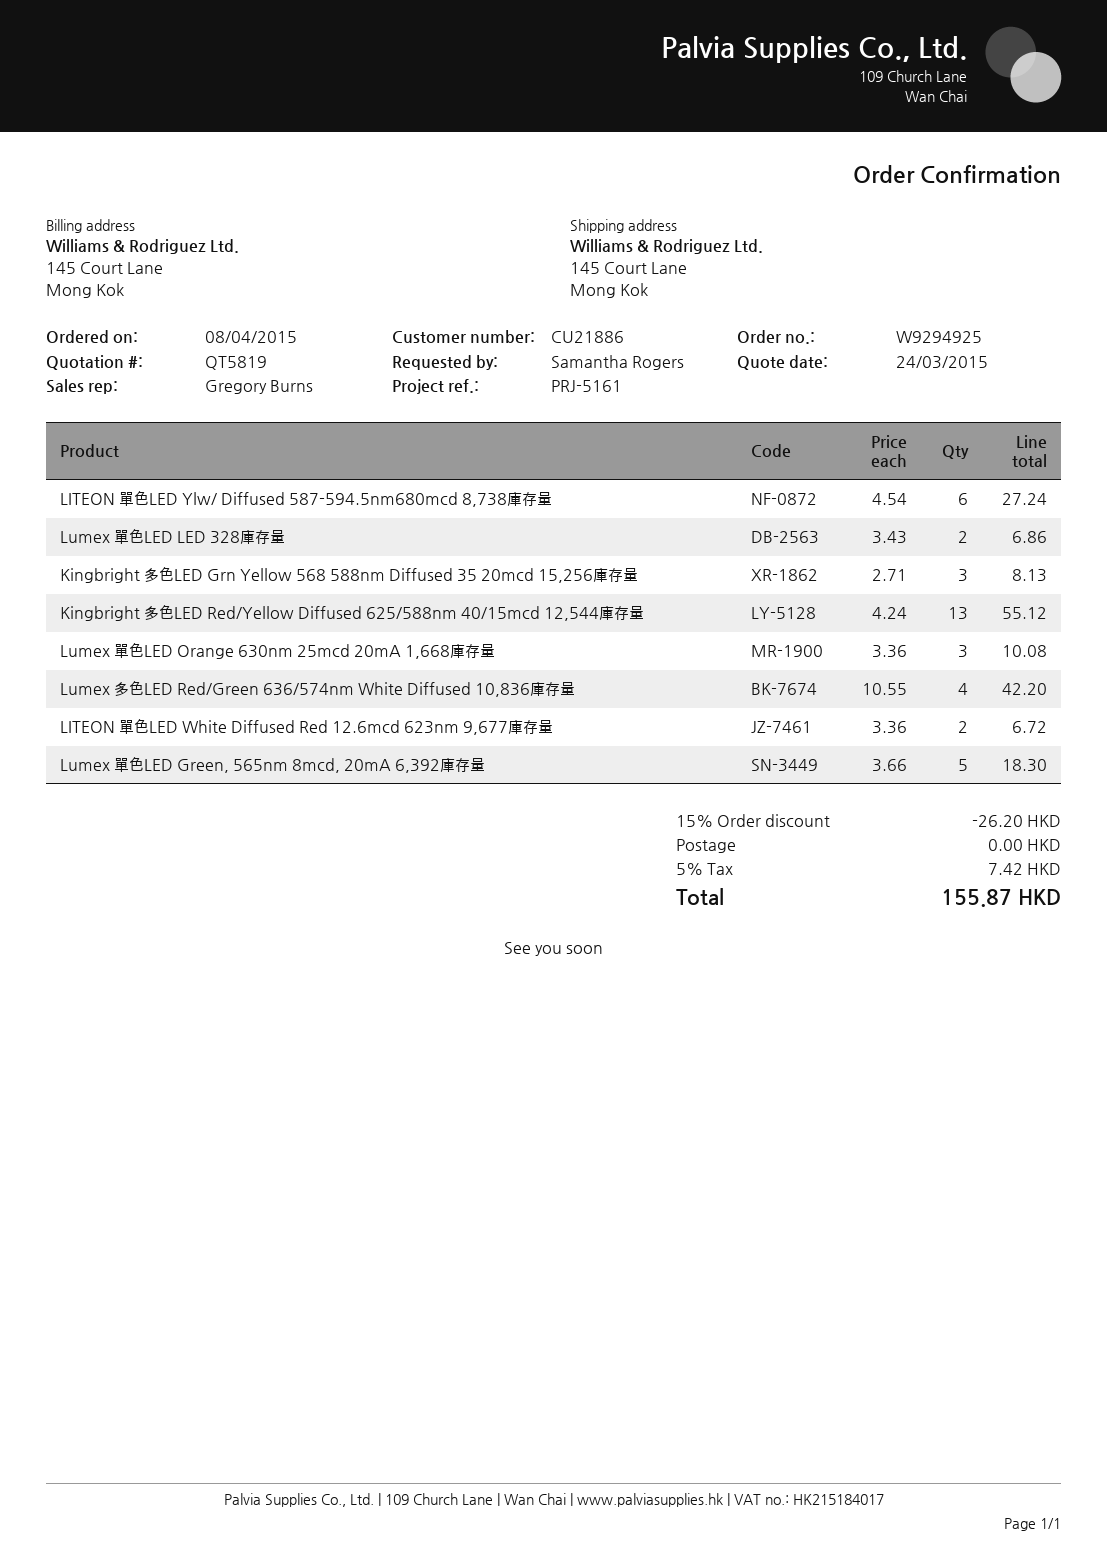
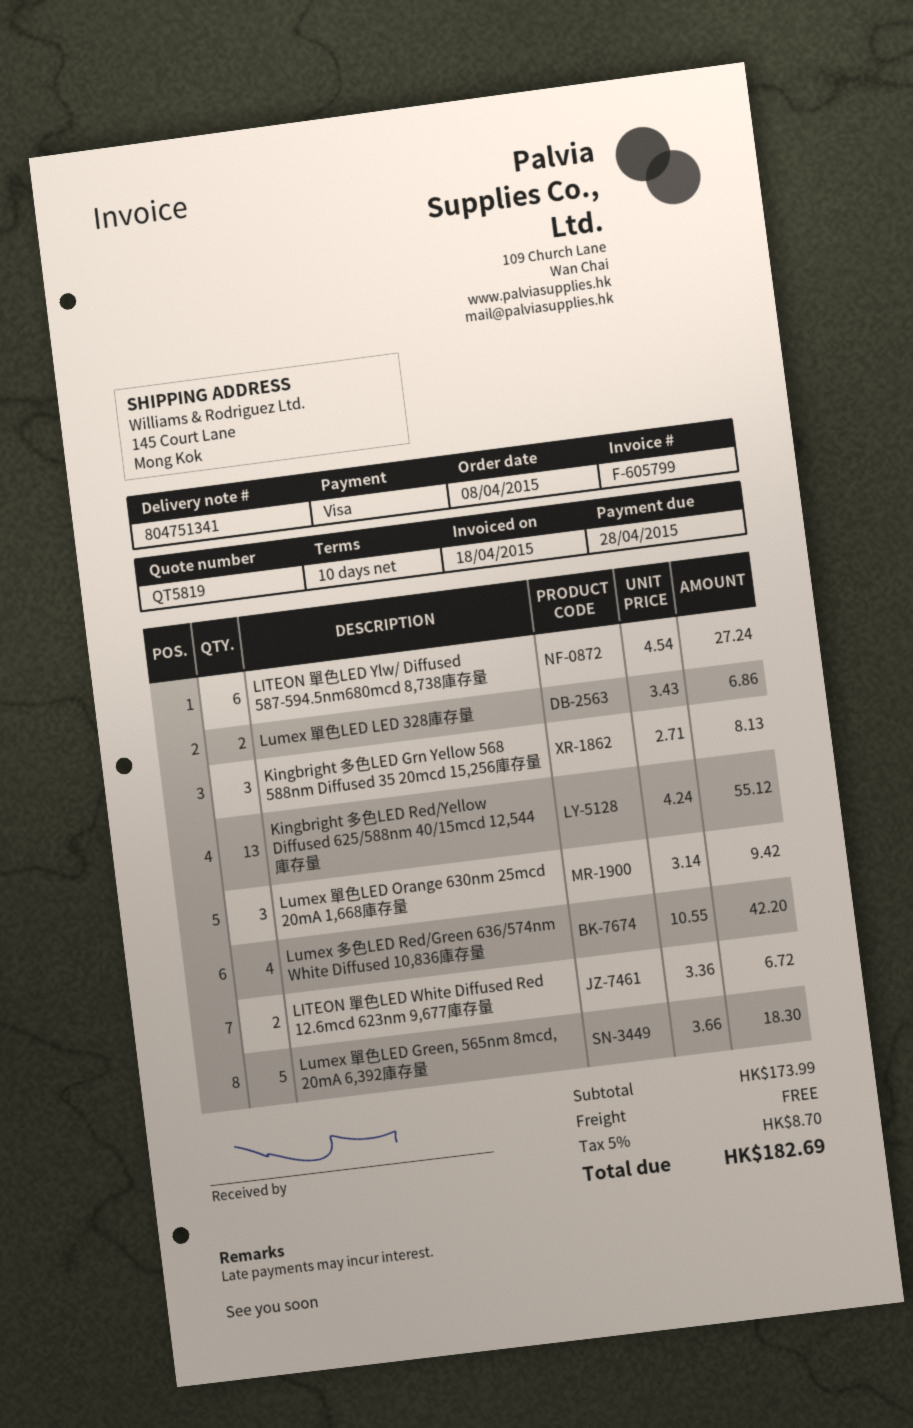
Lumex 單色LED Orange 630nm 25mcd 20mA 1,668庫存量: 3 x 3.36 = 10.08 -> 3 x 3.14 = 9.42
discount: 15% = 26.20 -> none
tax: 5% = 7.42 -> 5% = 8.70
total: 155.87 -> 182.69

